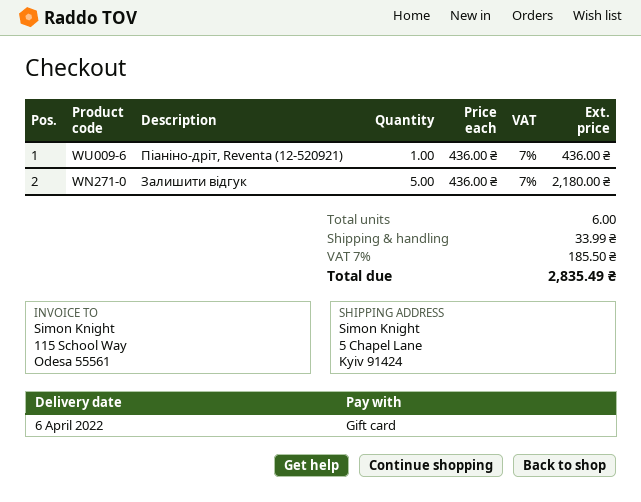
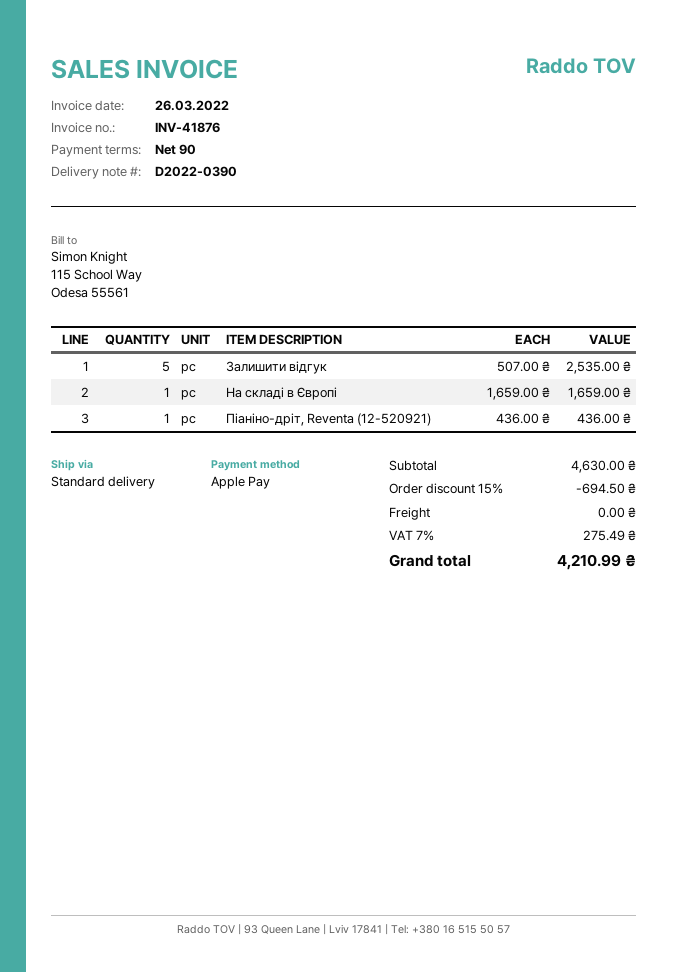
payment method: gift card -> Apple Pay
Залишити відгук: 5 x 436.00 = 2180.00 -> 5 x 507.00 = 2535.00
На складі в Європі: none -> 1 x 1659.00 = 1659.00
discount: none -> 15% = 694.50
shipping: 33.99 -> 0.00
tax: 7% = 185.50 -> 7% = 275.49
total: 2835.49 -> 4210.99

